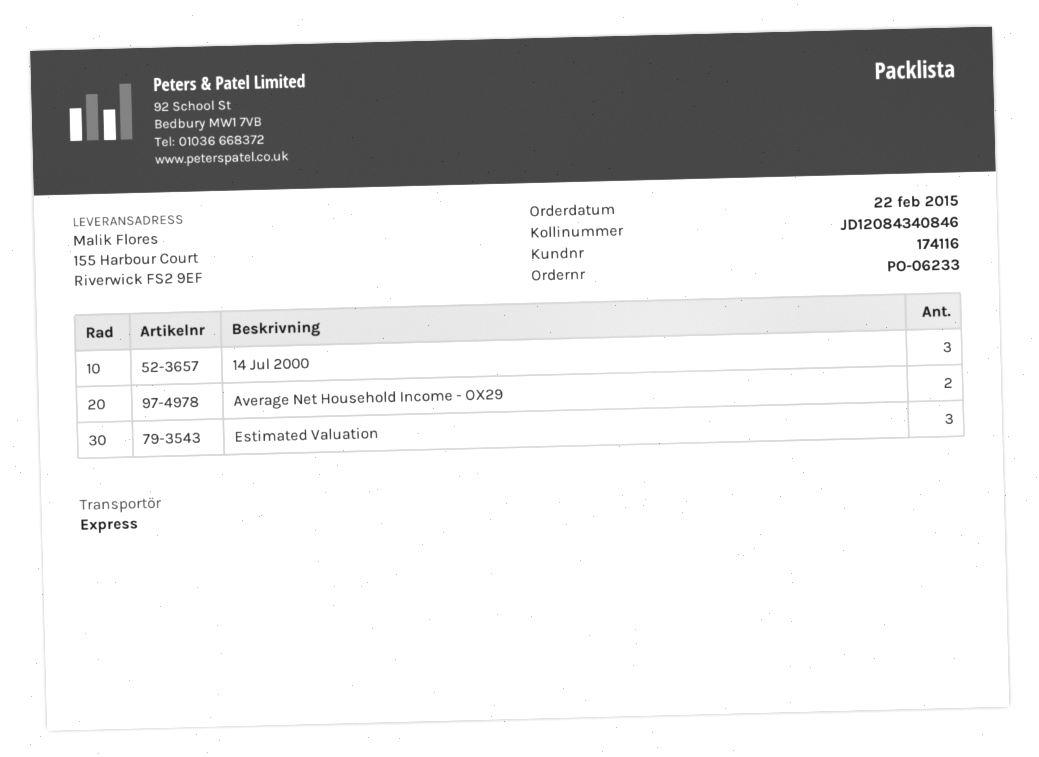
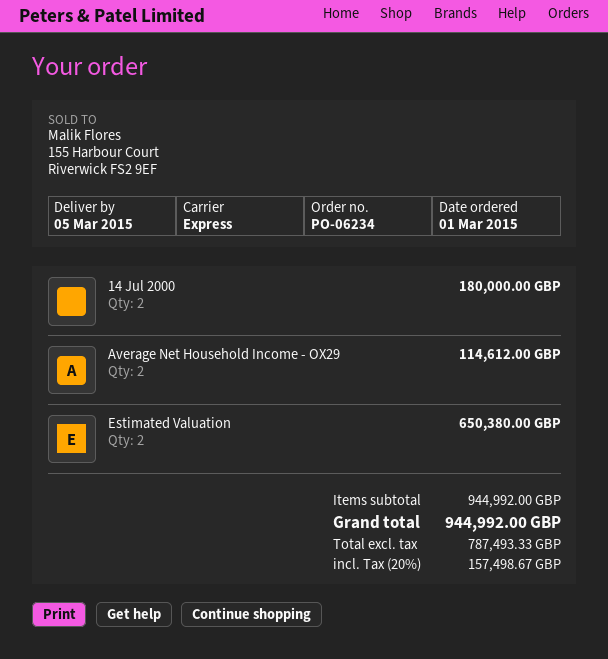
order number: PO-06233 -> PO-06234
order date: 2015-02-22 -> 2015-03-01
14 Jul 2000: 3 -> 2
Estimated Valuation: 3 -> 2

